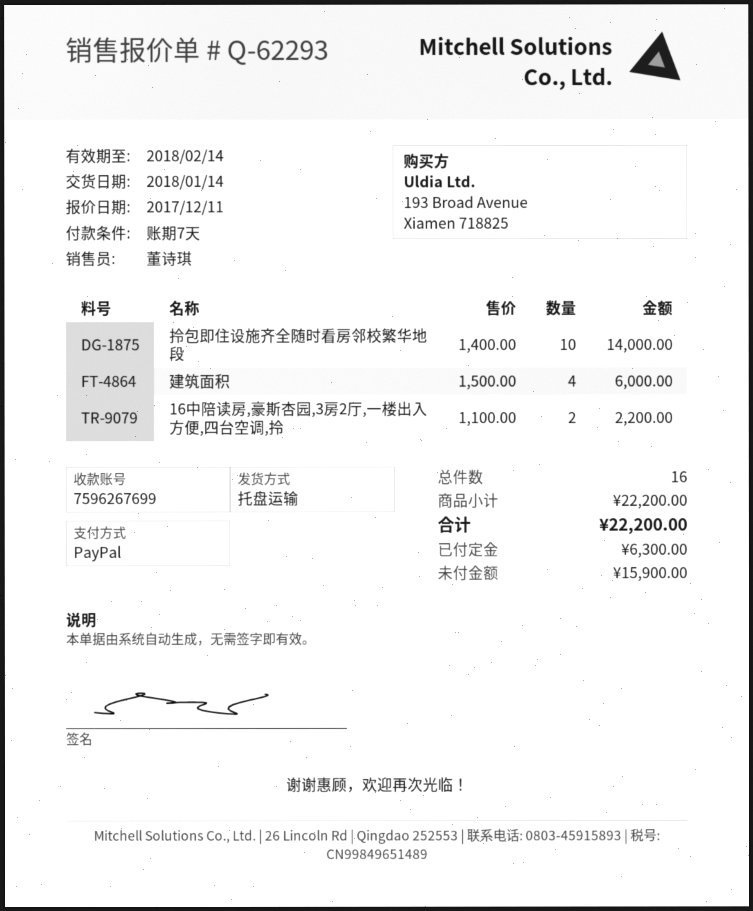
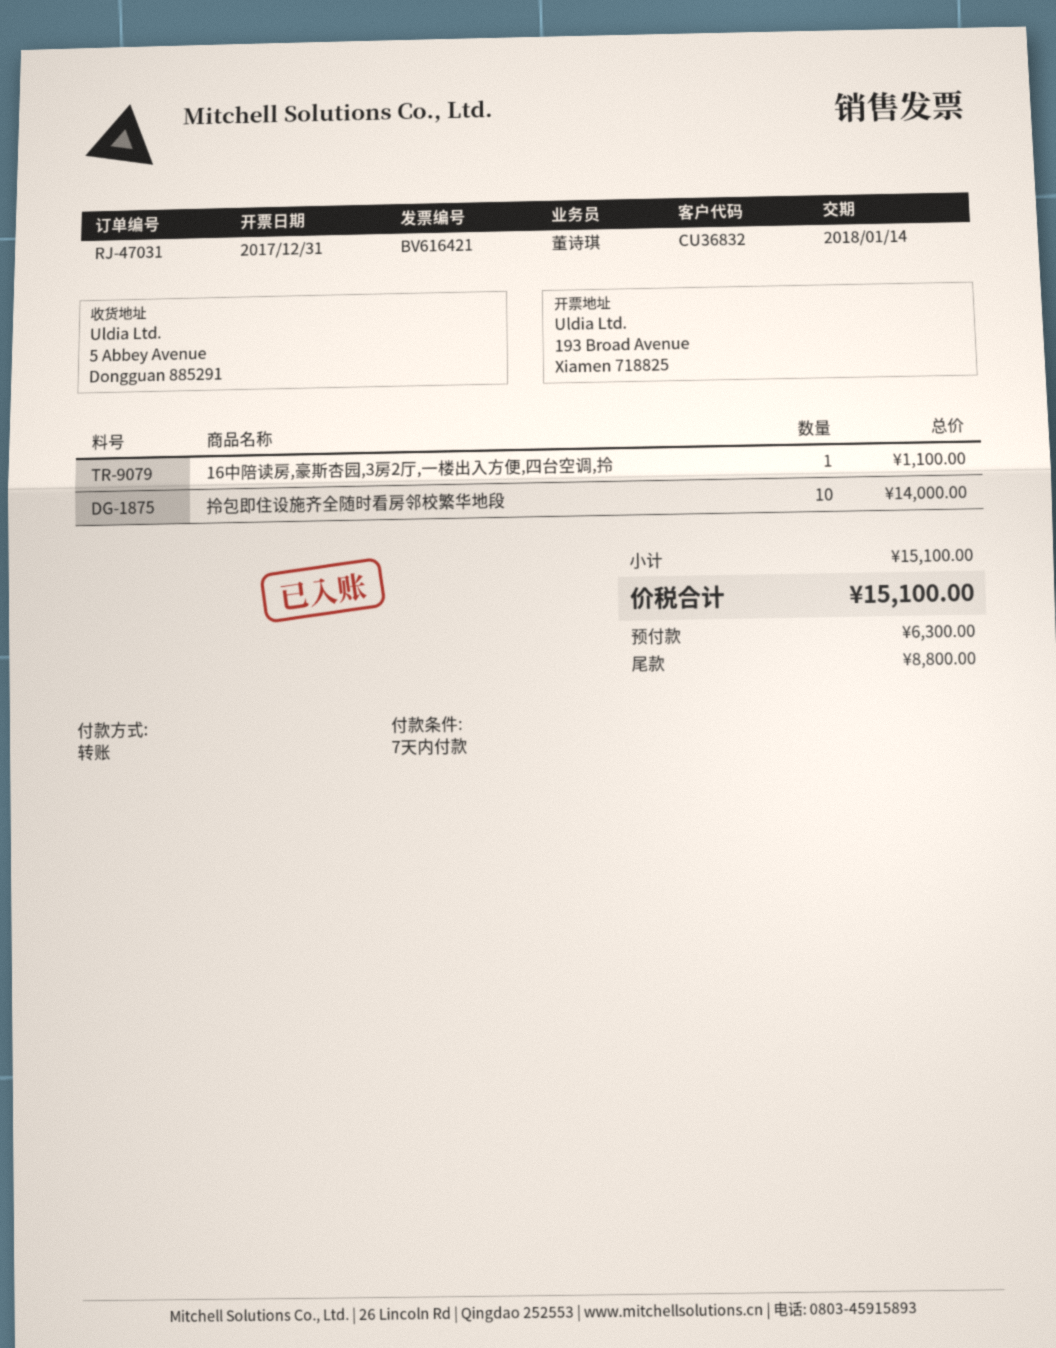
payment method: PayPal -> bank transfer
建筑面积: 4 for 6000.00 -> none
16中陪读房,豪斯杏园,3房2厅,一楼出入方便,四台空调,拎: 2 for 2200.00 -> 1 for 1100.00
subtotal: 22200.00 -> 15100.00
total: 22200.00 -> 15100.00
balance: 15900.00 -> 8800.00

